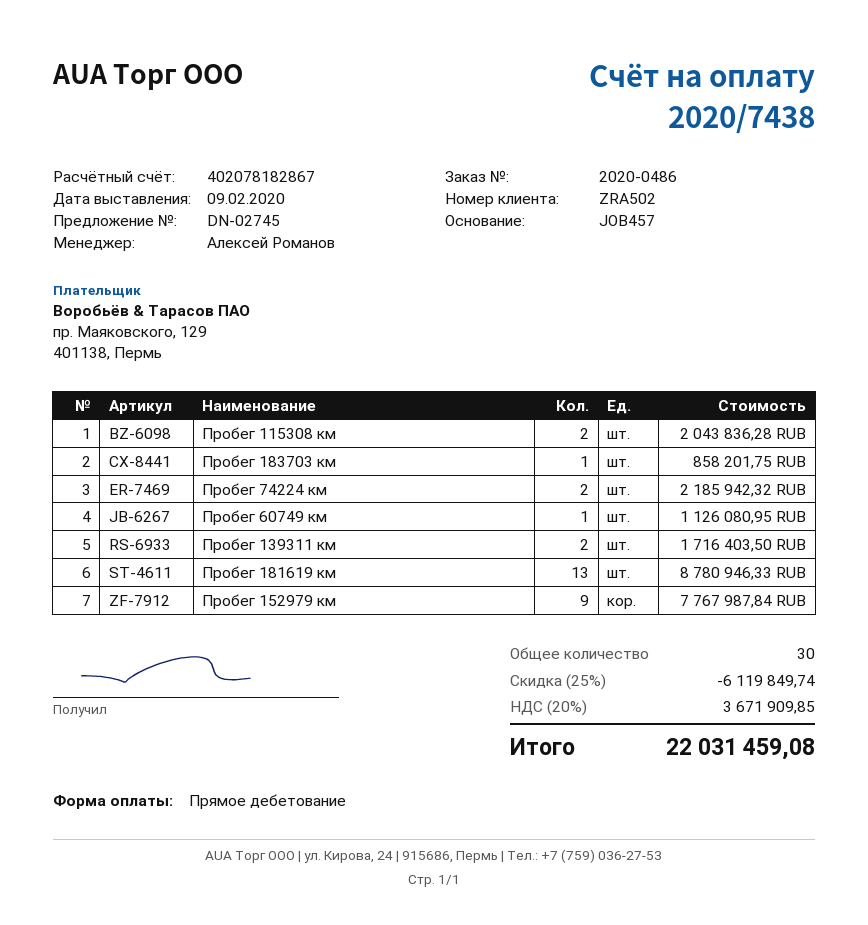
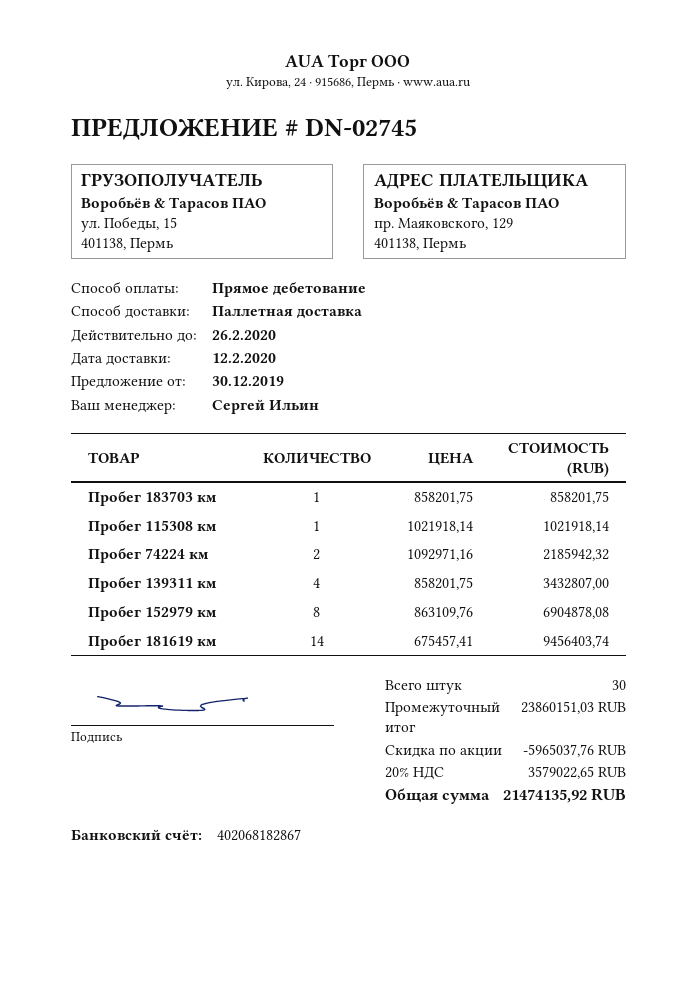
sales rep: Алексей Романов -> Сергей Ильин
bank account: 402078182867 -> 402068182867
Пробег 115308 км: 2 for 2043836.28 -> 1 for 1021918.14
Пробег 60749 км: 1 for 1126080.95 -> none
Пробег 139311 км: 2 for 1716403.50 -> 4 for 3432807.00
Пробег 181619 км: 13 for 8780946.33 -> 14 for 9456403.74
Пробег 152979 км: 9 for 7767987.84 -> 8 for 6904878.08
discount: 6119849.74 -> 5965037.76
tax: 20% = 3671909.85 -> 20% = 3579022.65
total: 22031459.08 -> 21474135.92

